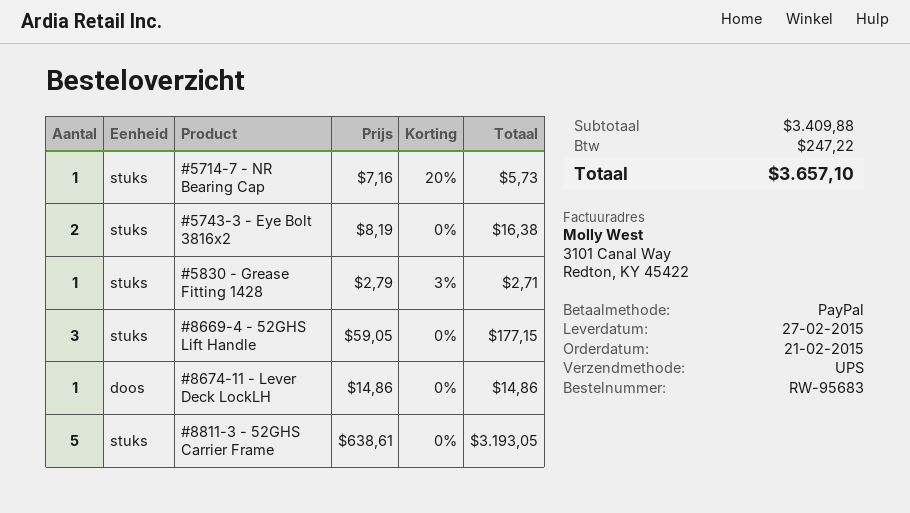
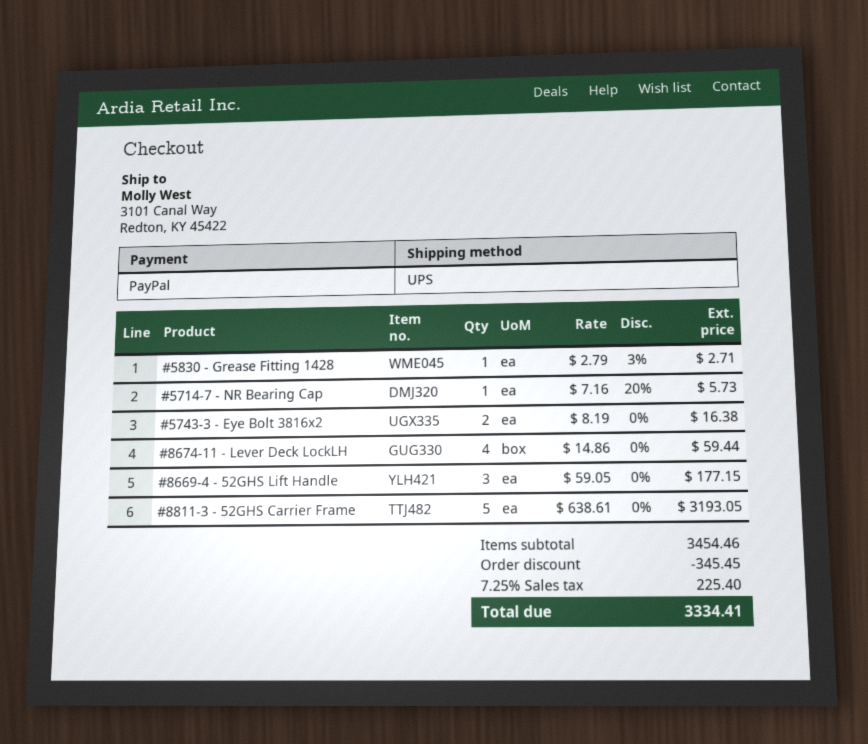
#8674-11 - Lever Deck LockLH: 1 x 14.86 = 14.86 -> 4 x 14.86 = 59.44
subtotal: 3409.88 -> 3454.46
discount: none -> 345.45
tax: 247.22 -> 225.40
total: 3657.10 -> 3334.41

